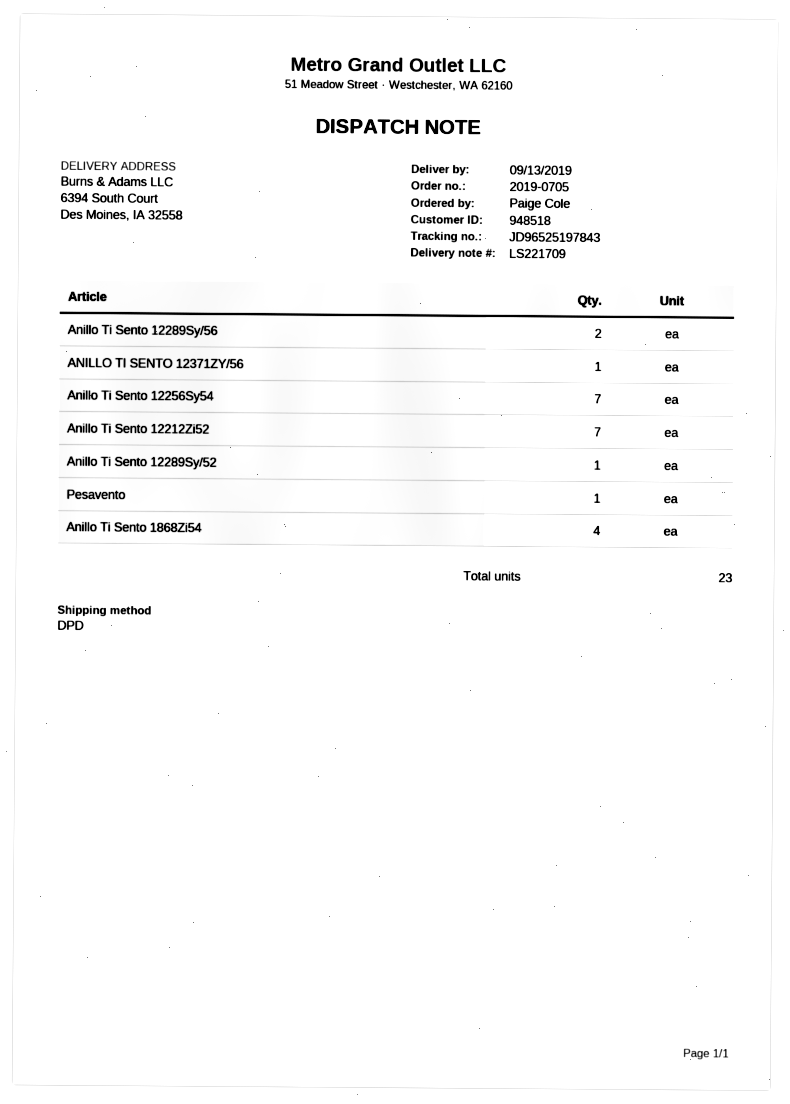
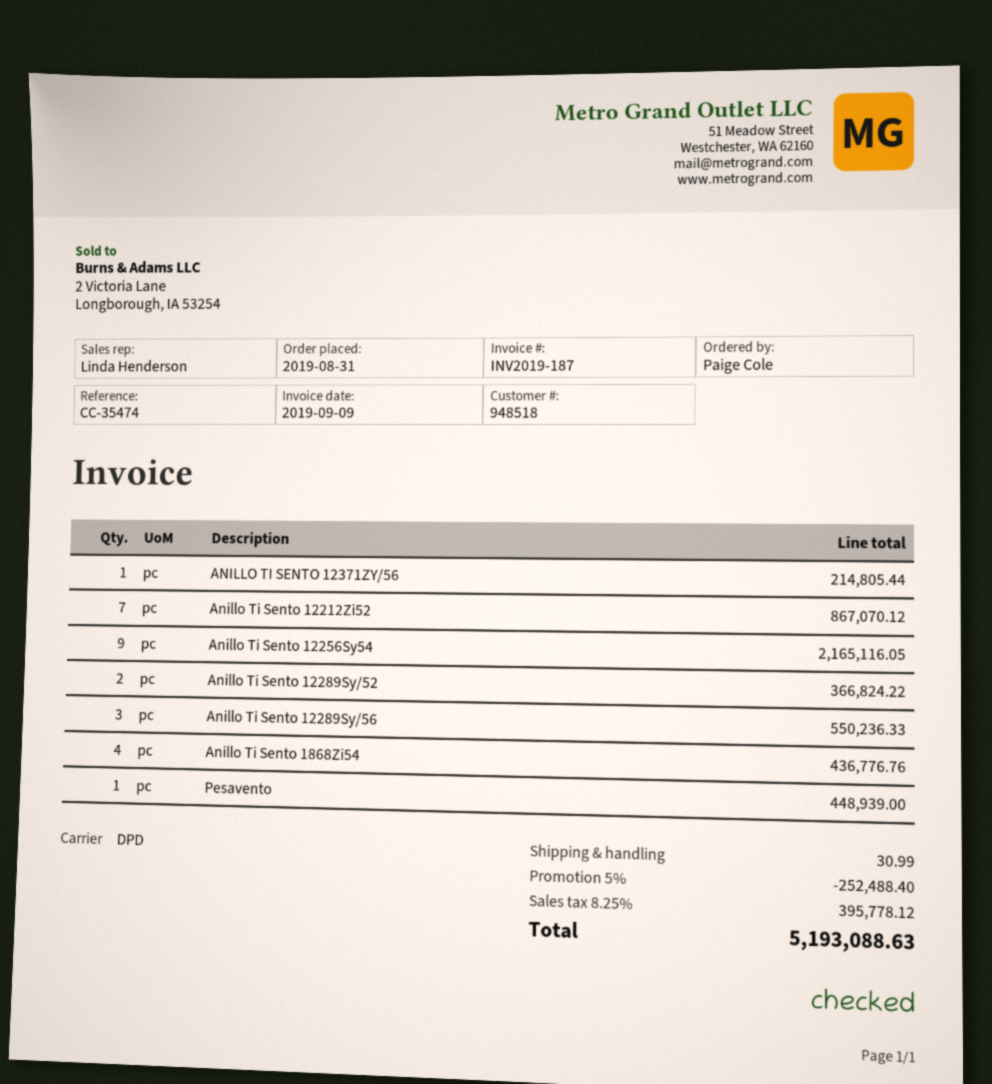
Anillo Ti Sento 12289Sy/56: 2 -> 3
Anillo Ti Sento 12256Sy54: 7 -> 9
Anillo Ti Sento 12289Sy/52: 1 -> 2

